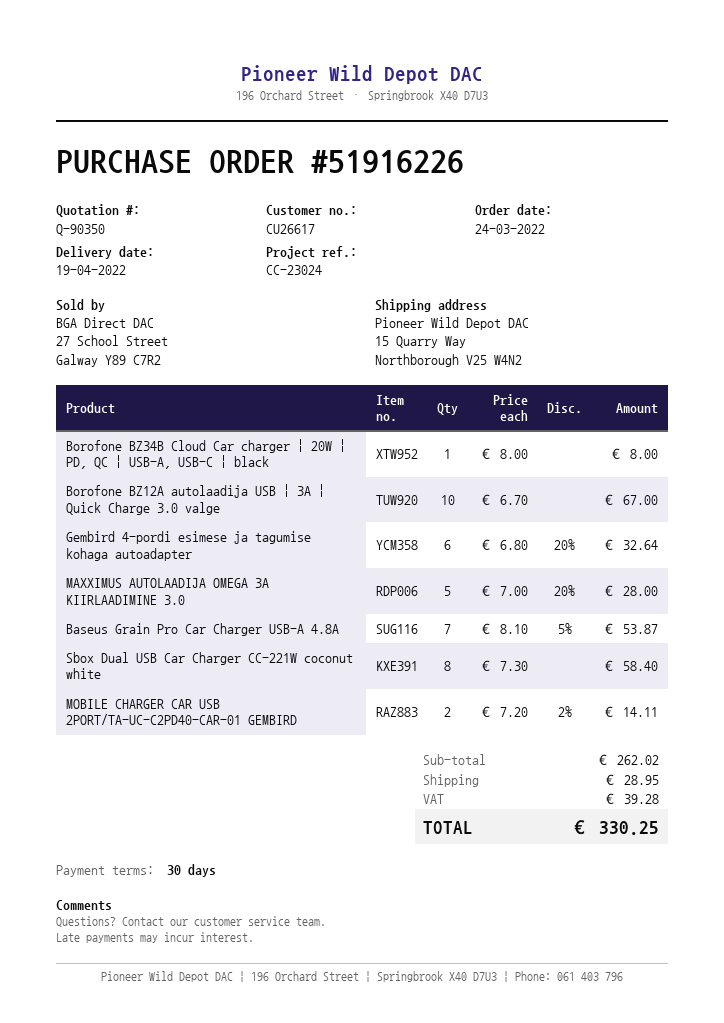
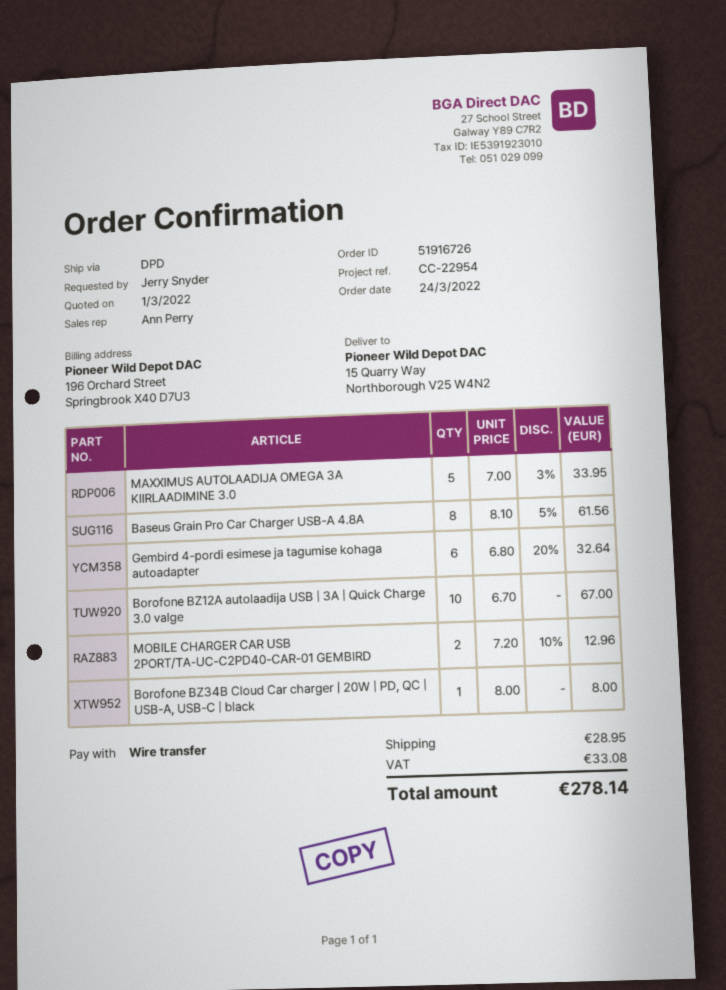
order number: 51916226 -> 51916726
reference: CC-23024 -> CC-22954
MAXXIMUS AUTOLAADIJA OMEGA 3A KIIRLAADIMINE 3.0: 5 x 7.00 - 20% = 28.00 -> 5 x 7.00 - 3% = 33.95
Baseus Grain Pro Car Charger USB-A 4.8A: 7 x 8.10 - 5% = 53.87 -> 8 x 8.10 - 5% = 61.56
Sbox Dual USB Car Charger CC-221W coconut white: 8 x 7.30 = 58.40 -> none
MOBILE CHARGER CAR USB 2PORT/TA-UC-C2PD40-CAR-01 GEMBIRD: 2 x 7.20 - 2% = 14.11 -> 2 x 7.20 - 10% = 12.96
tax: 39.28 -> 33.08
total: 330.25 -> 278.14

